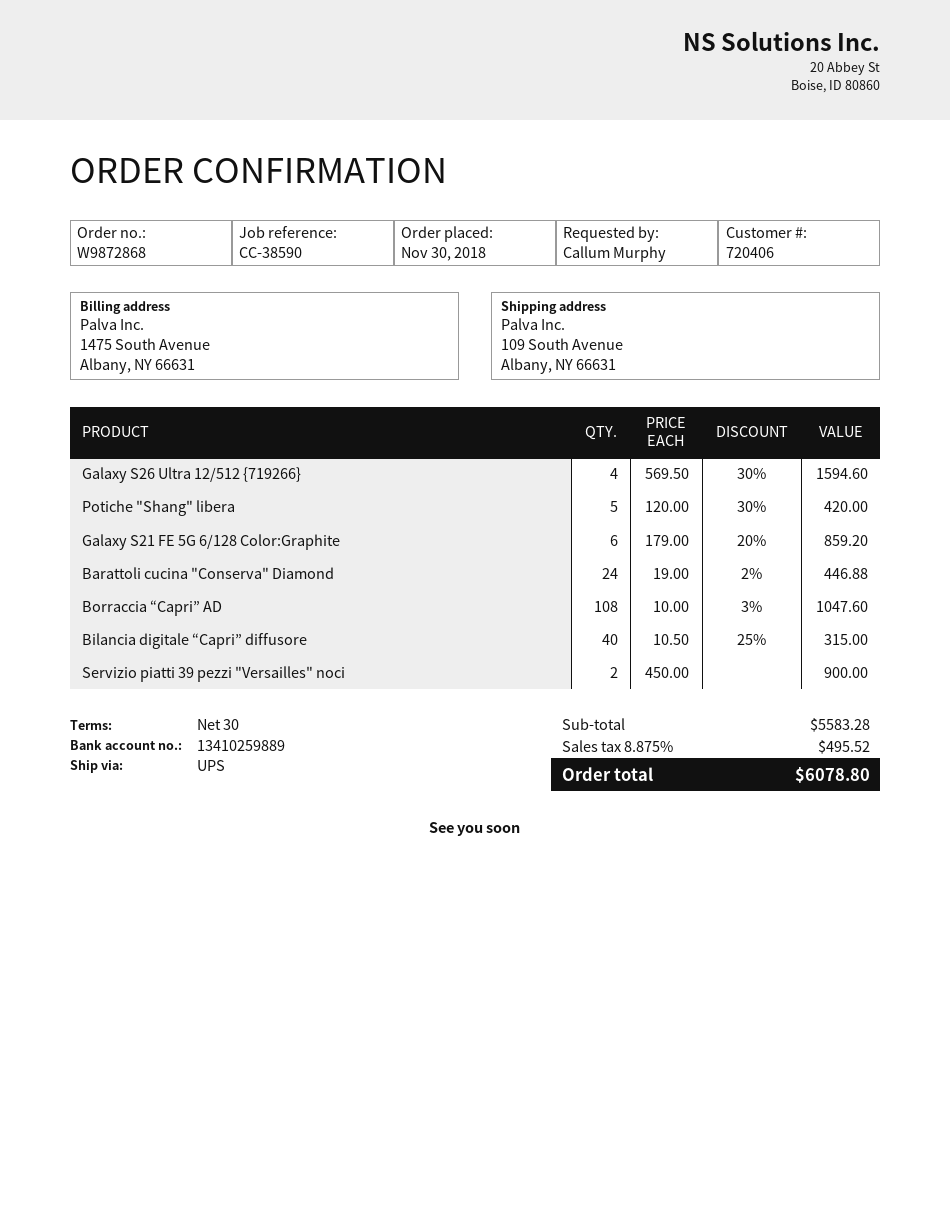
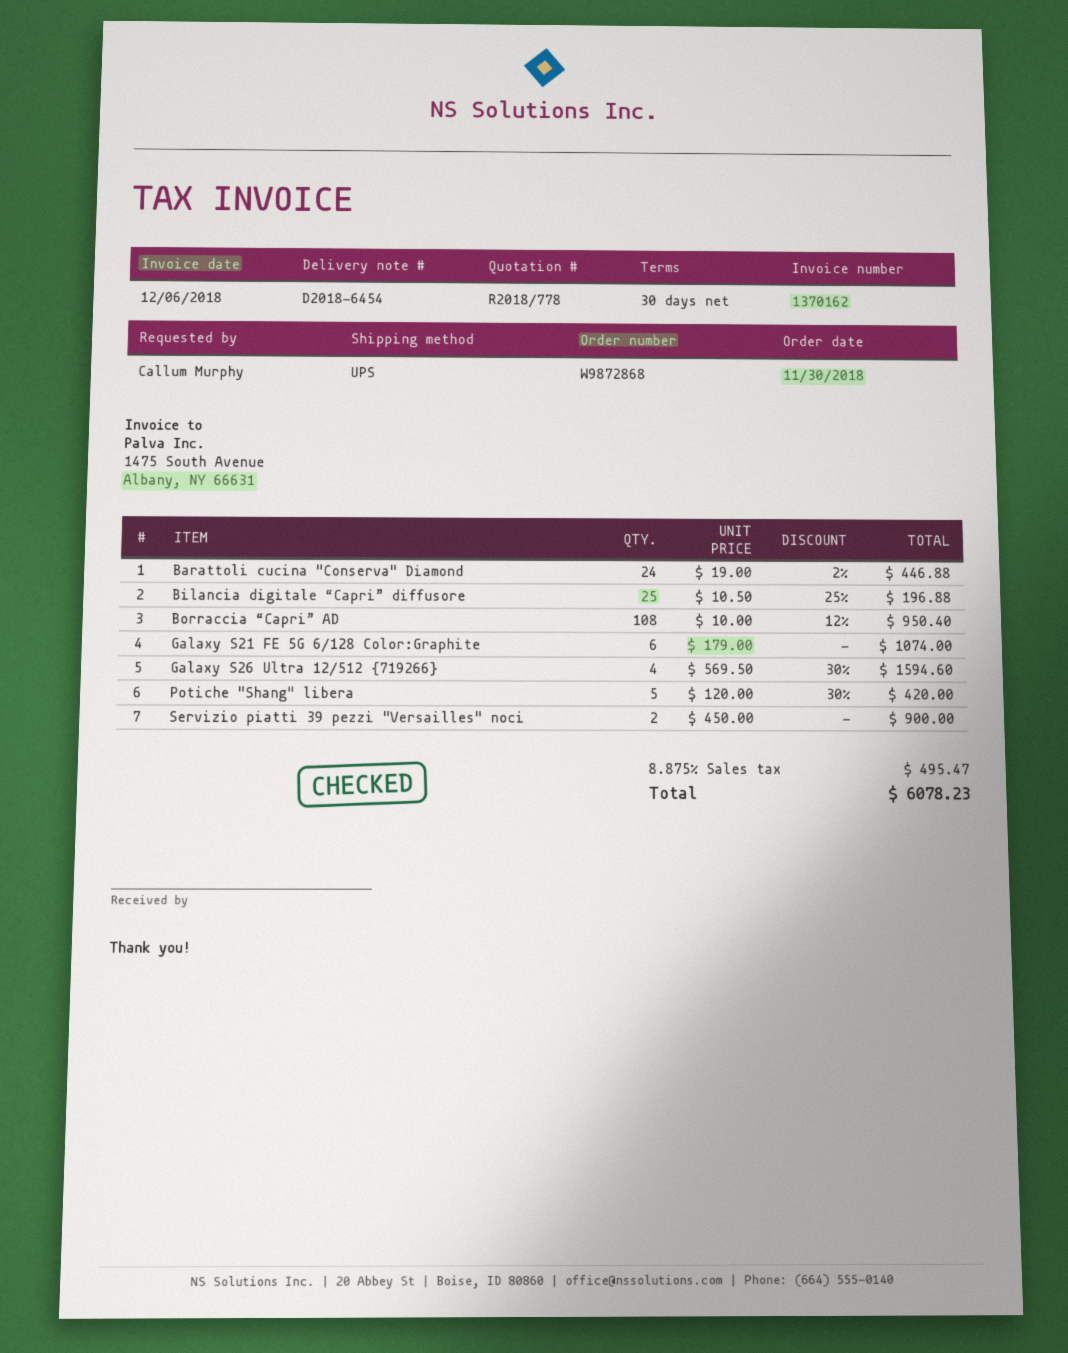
Galaxy S21 FE 5G 6/128 Color:Graphite: 6 x 179.00 - 20% = 859.20 -> 6 x 179.00 = 1074.00
Borraccia “Capri” AD: 108 x 10.00 - 3% = 1047.60 -> 108 x 10.00 - 12% = 950.40
Bilancia digitale “Capri” diffusore: 40 x 10.50 - 25% = 315.00 -> 25 x 10.50 - 25% = 196.88
tax: 8.875% = 495.52 -> 8.875% = 495.47
total: 6078.80 -> 6078.23

